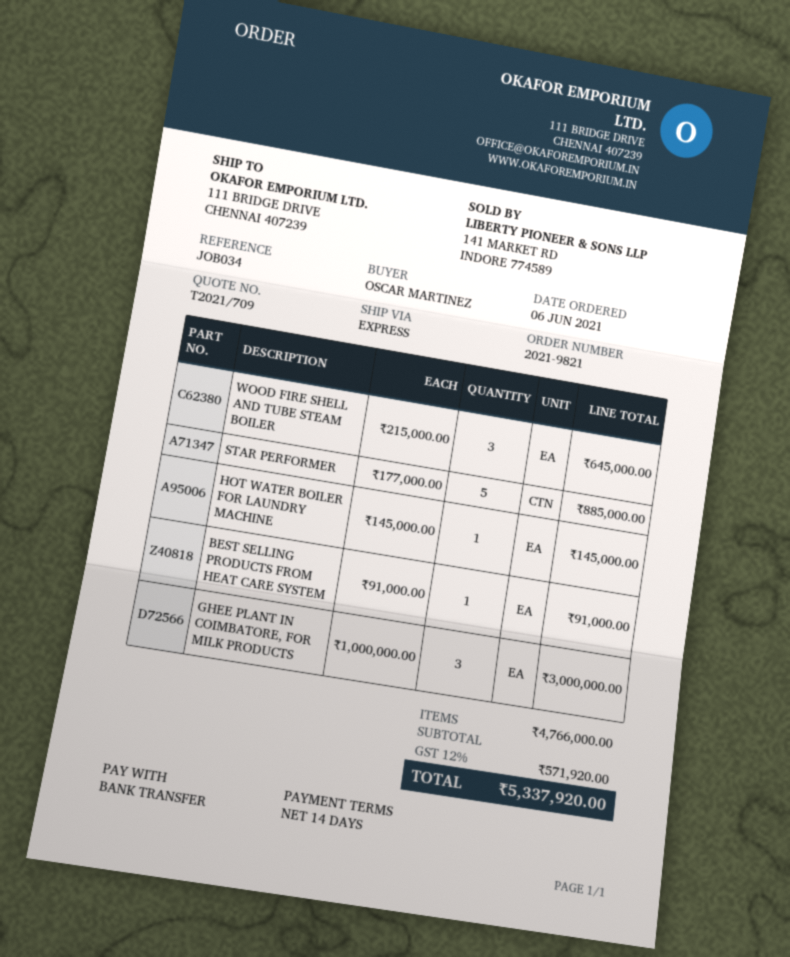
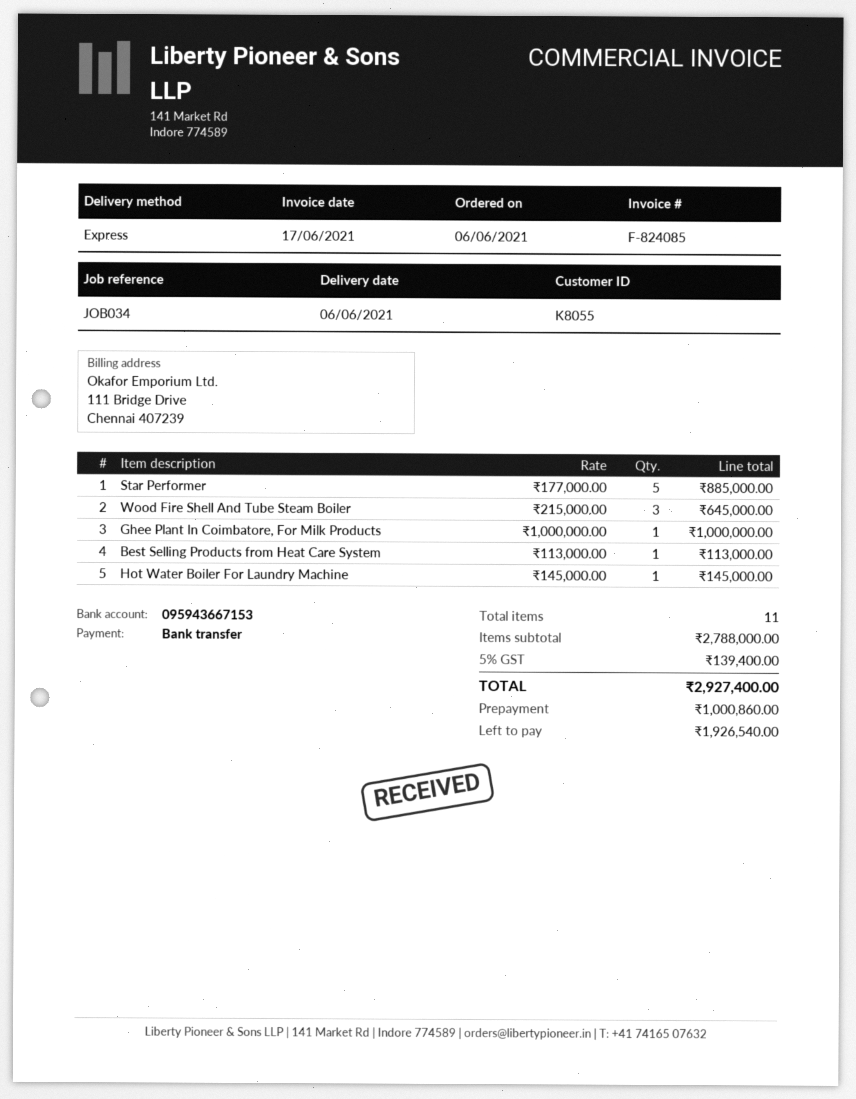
BEST SELLING PRODUCTS FROM HEAT CARE SYSTEM: 1 x 91000.00 = 91000.00 -> 1 x 113000.00 = 113000.00
GHEE PLANT IN COIMBATORE, FOR MILK PRODUCTS: 3 x 1000000.00 = 3000000.00 -> 1 x 1000000.00 = 1000000.00
subtotal: 4766000.00 -> 2788000.00
tax: 12% = 571920.00 -> 5% = 139400.00
total: 5337920.00 -> 2927400.00

